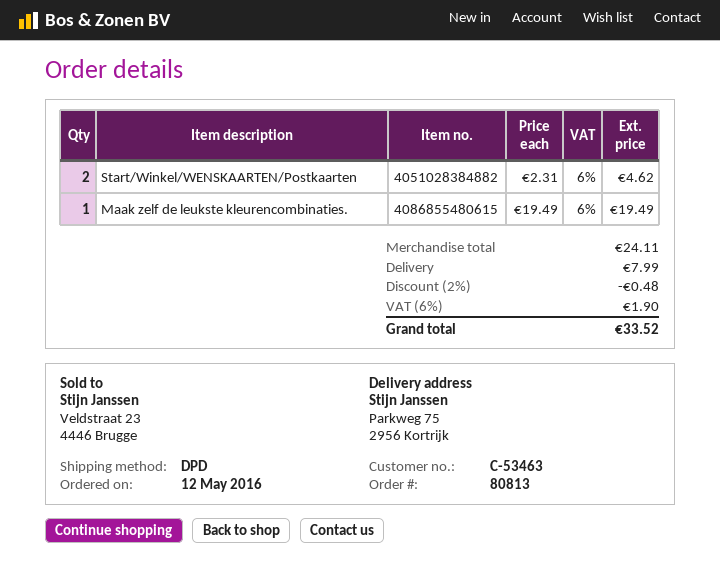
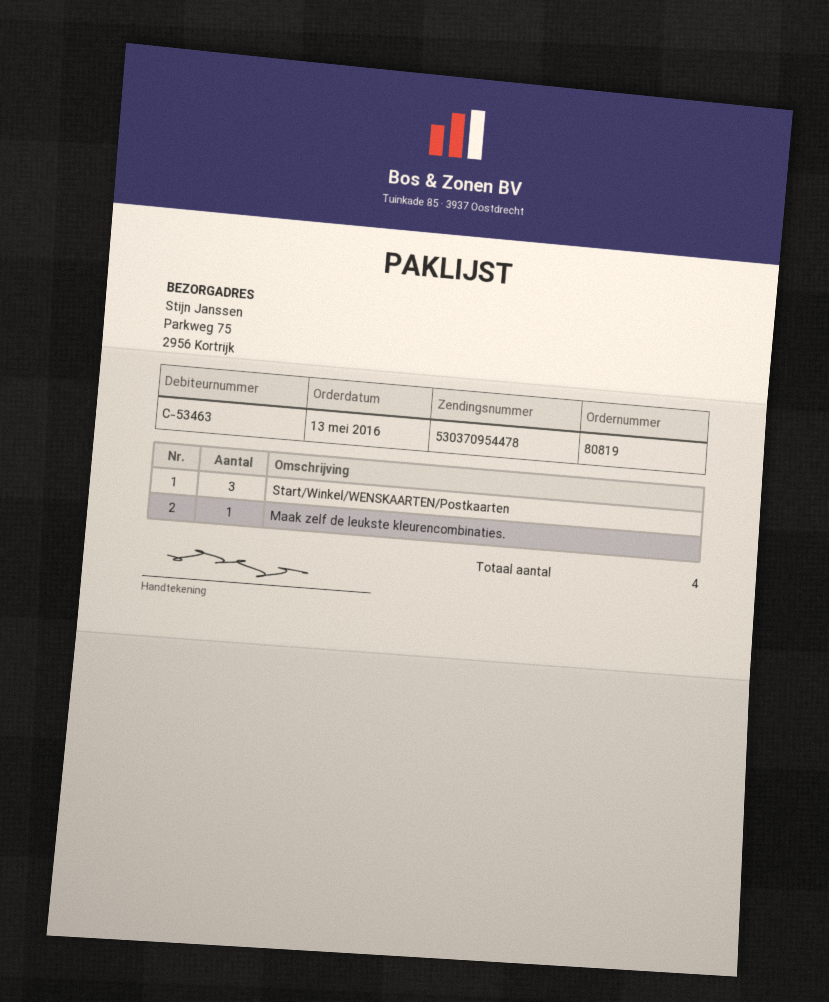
order number: 80813 -> 80819
order date: 2016-05-12 -> 2016-05-13
Start/Winkel/WENSKAARTEN/Postkaarten: 2 -> 3

